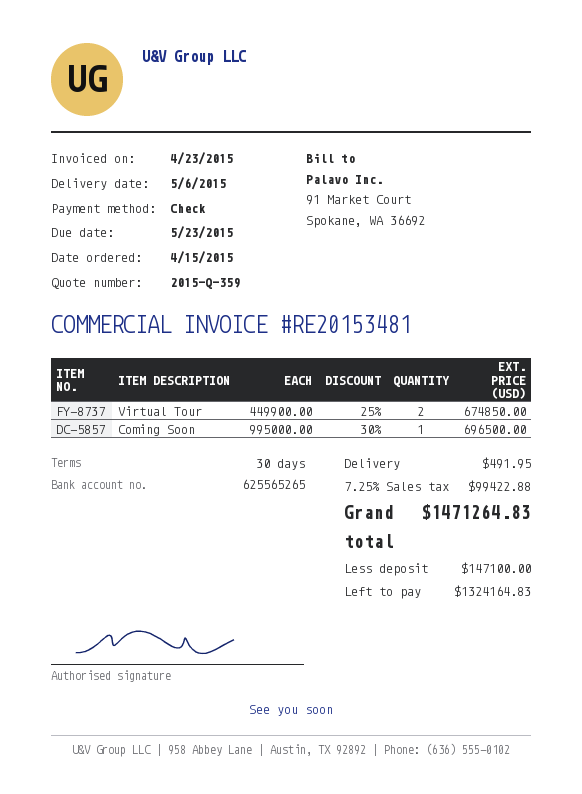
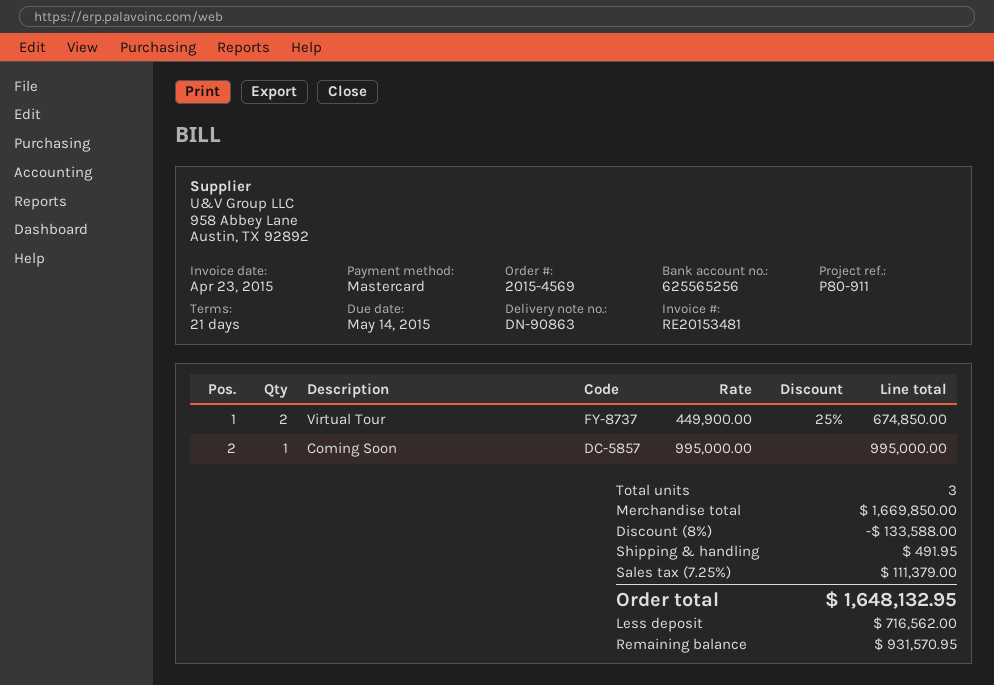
payment terms: 30 days -> 21 days
due date: 2015-05-23 -> 2015-05-14
payment method: cheque -> Mastercard
bank account: 625565265 -> 625565256
Coming Soon: 1 x 995000.00 - 30% = 696500.00 -> 1 x 995000.00 = 995000.00
discount: none -> 8% = 133588.00
tax: 7.25% = 99422.88 -> 7.25% = 111379.00
total: 1471264.83 -> 1648132.95
deposit: 147100.00 -> 716562.00
balance: 1324164.83 -> 931570.95

